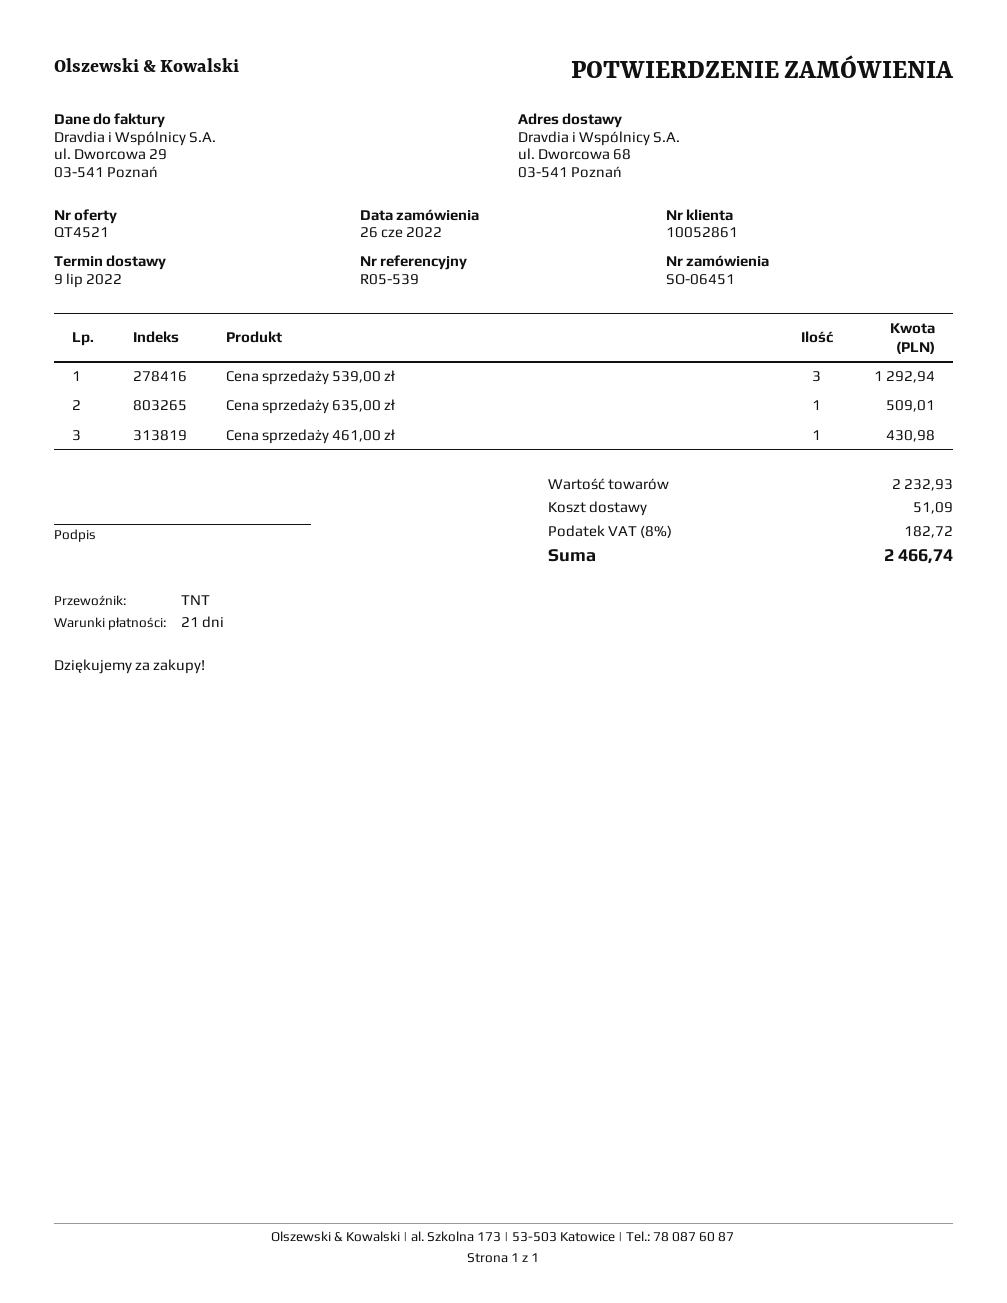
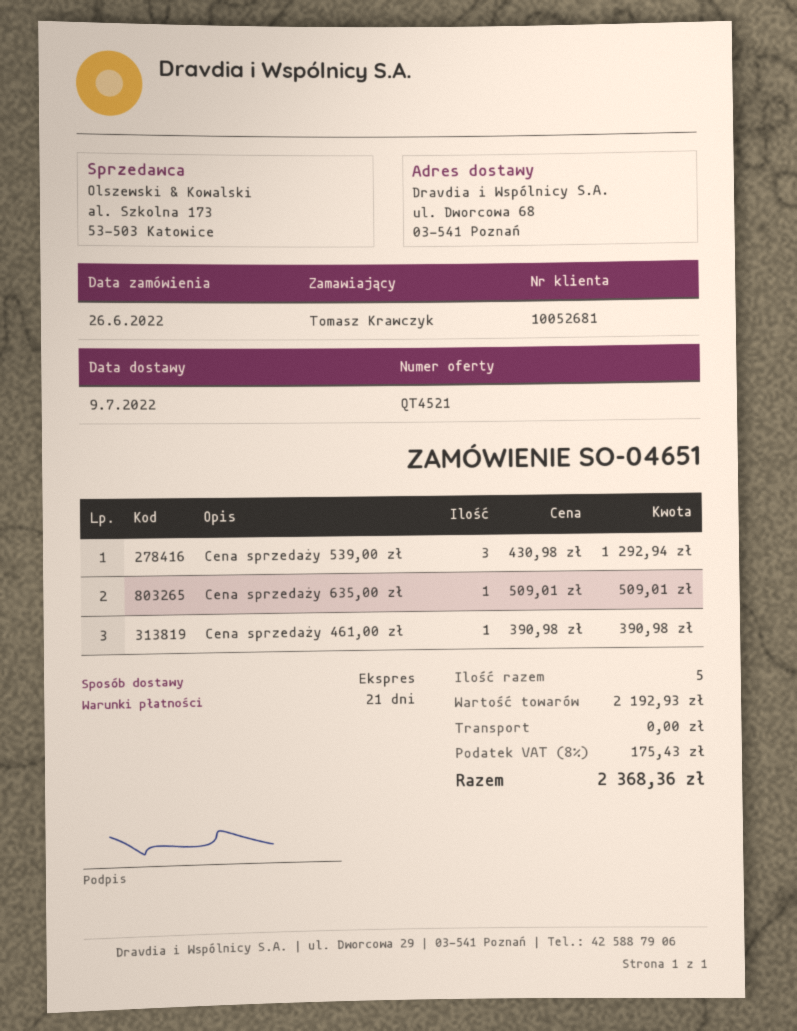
order number: SO-06451 -> SO-04651
customer number: 10052861 -> 10052681
shipping method: TNT -> express
Cena sprzedaży 461,00 zł: 1 for 430.98 -> 1 for 390.98
subtotal: 2232.93 -> 2192.93
shipping: 51.09 -> 0.00
tax: 8% = 182.72 -> 8% = 175.43
total: 2466.74 -> 2368.36

